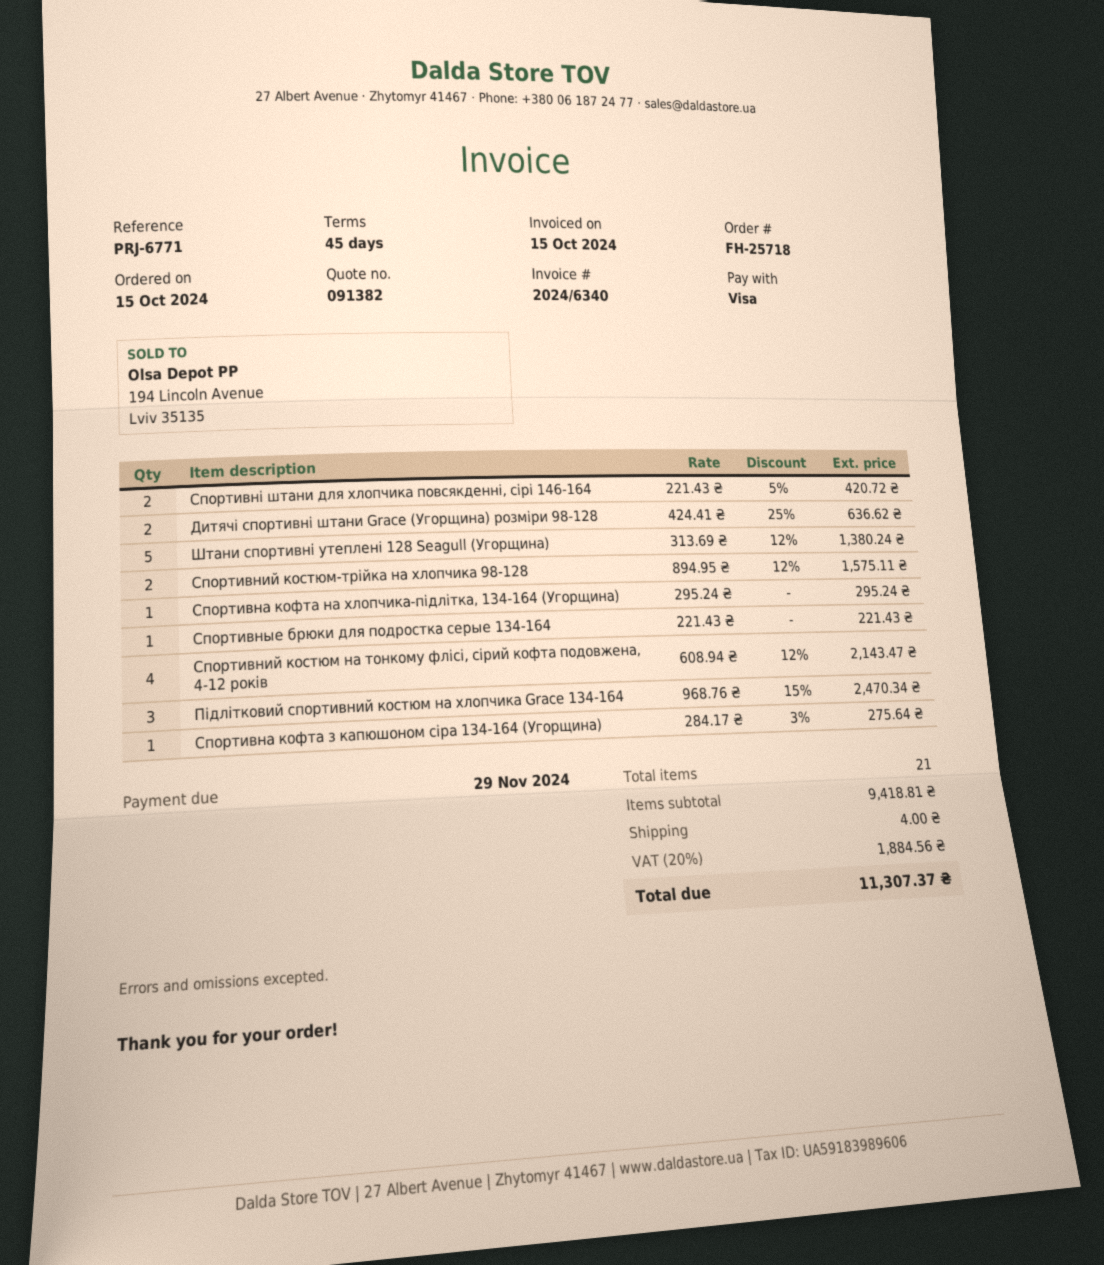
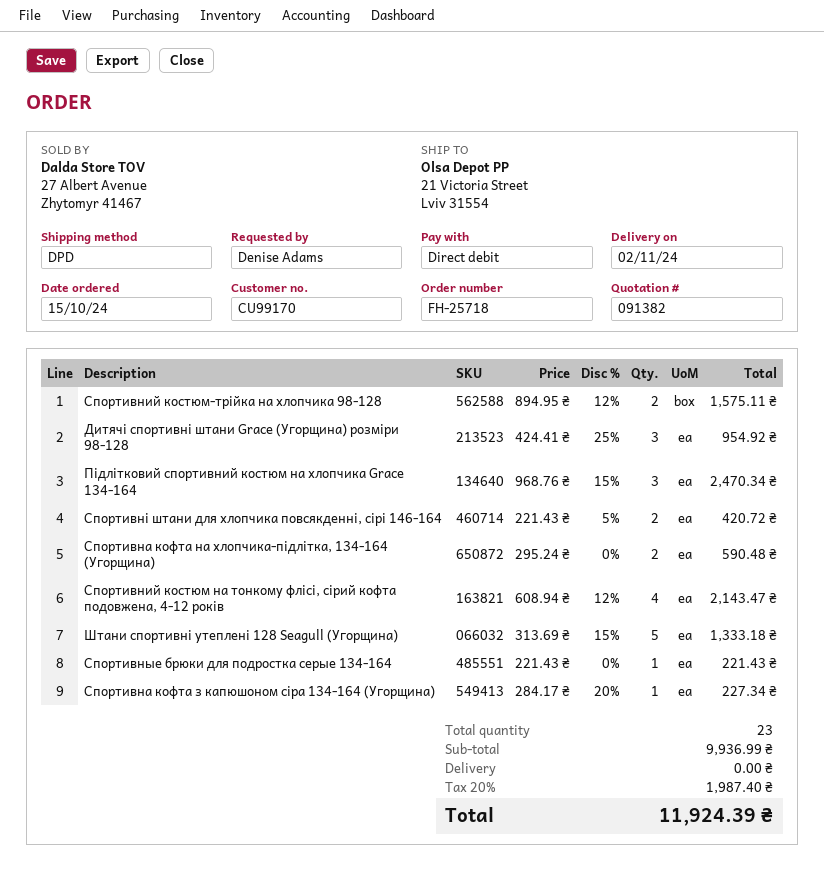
payment method: Visa -> direct debit
Дитячі спортивні штани Grace (Угорщина) розміри 98-128: 2 x 424.41 - 25% = 636.62 -> 3 x 424.41 - 25% = 954.92
Штани спортивні утеплені 128 Seagull (Угорщина): 5 x 313.69 - 12% = 1380.24 -> 5 x 313.69 - 15% = 1333.18
Спортивна кофта на хлопчика-підлітка, 134-164 (Угорщина): 1 x 295.24 = 295.24 -> 2 x 295.24 = 590.48
Спортивна кофта з капюшоном сіра 134-164 (Угорщина): 1 x 284.17 - 3% = 275.64 -> 1 x 284.17 - 20% = 227.34
total quantity: 21 -> 23
subtotal: 9418.81 -> 9936.99
shipping: 4.00 -> 0.00
tax: 20% = 1884.56 -> 20% = 1987.40
total: 11307.37 -> 11924.39

